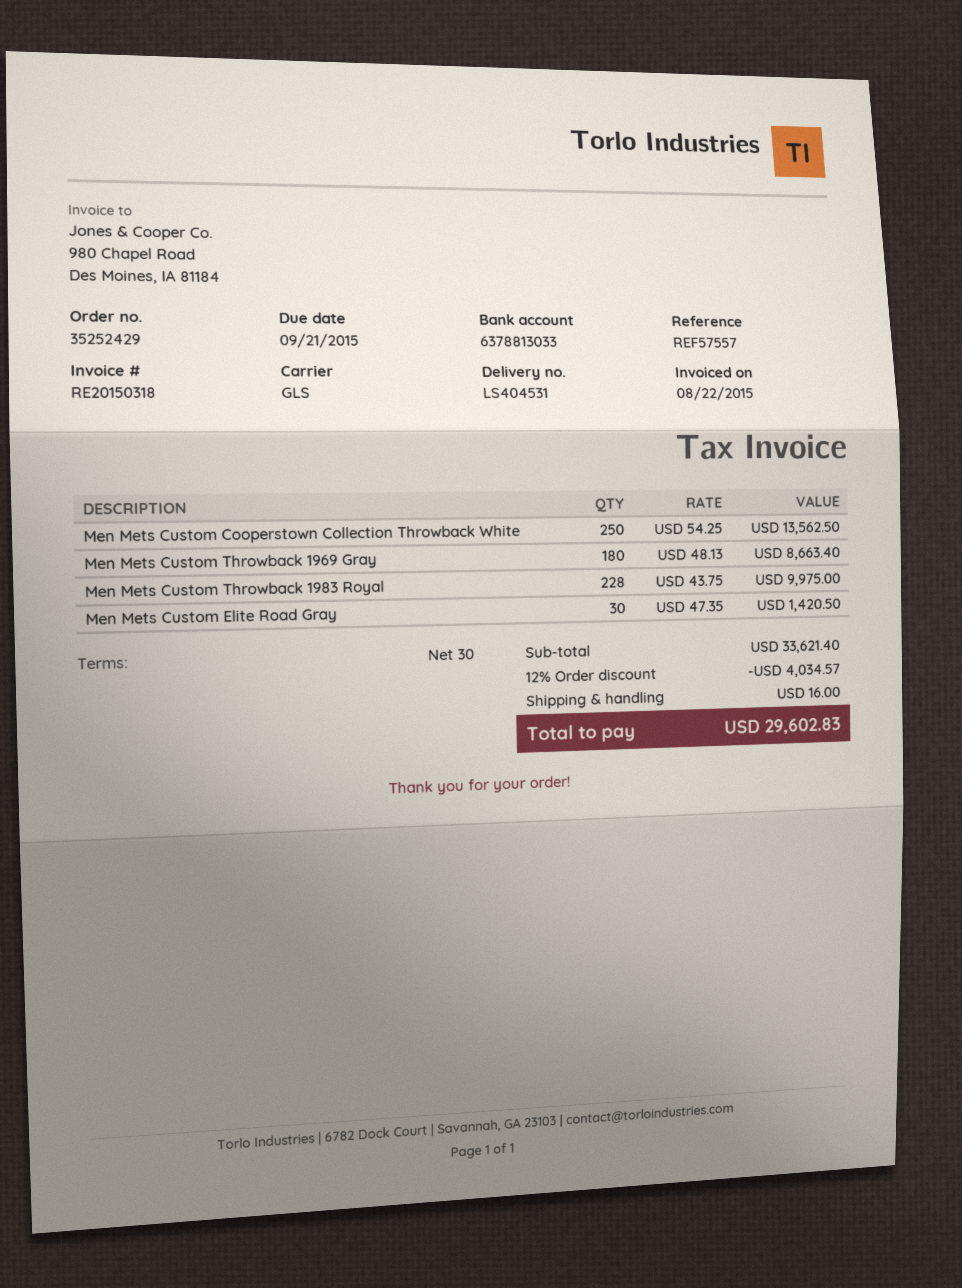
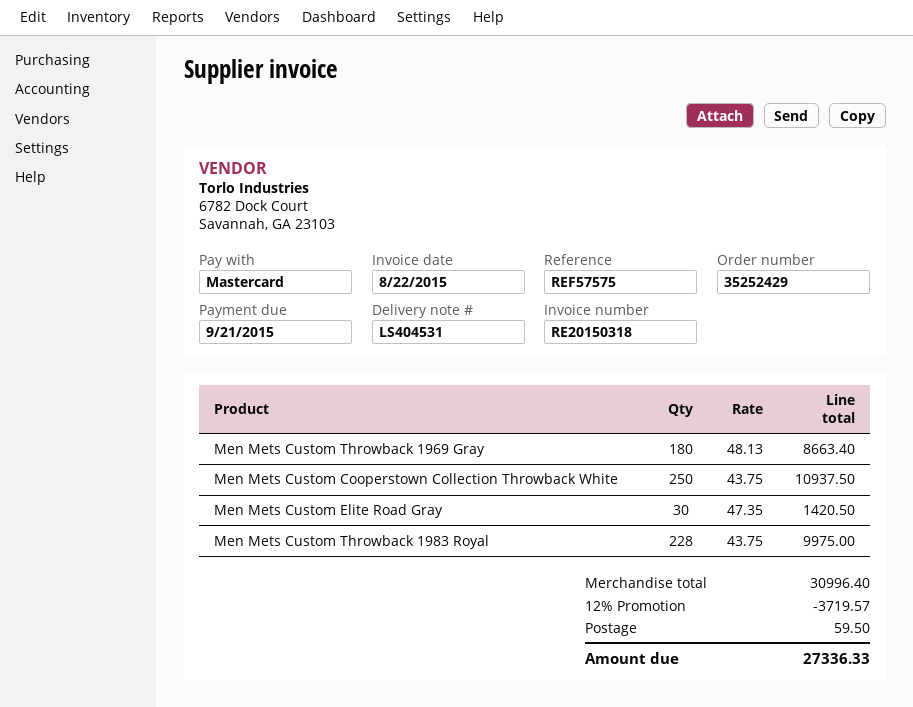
reference: REF57557 -> REF57575
Men Mets Custom Cooperstown Collection Throwback White: 250 x 54.25 = 13562.50 -> 250 x 43.75 = 10937.50
subtotal: 33621.40 -> 30996.40
discount: 12% = 4034.57 -> 12% = 3719.57
shipping: 16.00 -> 59.50
total: 29602.83 -> 27336.33

